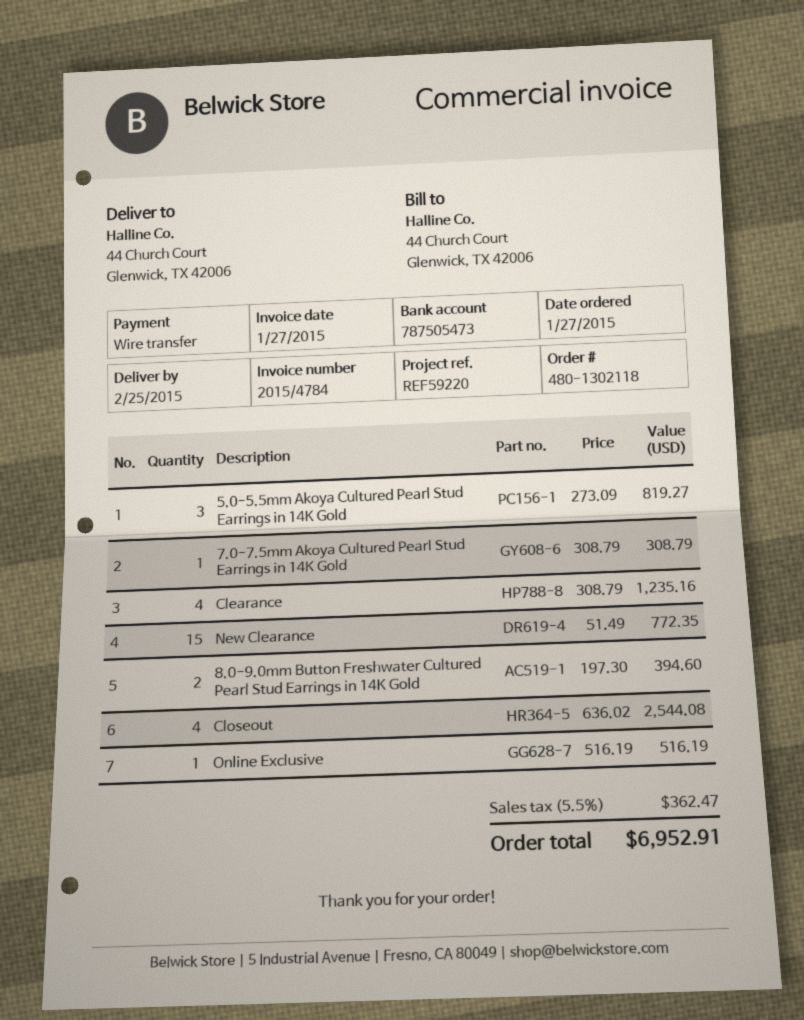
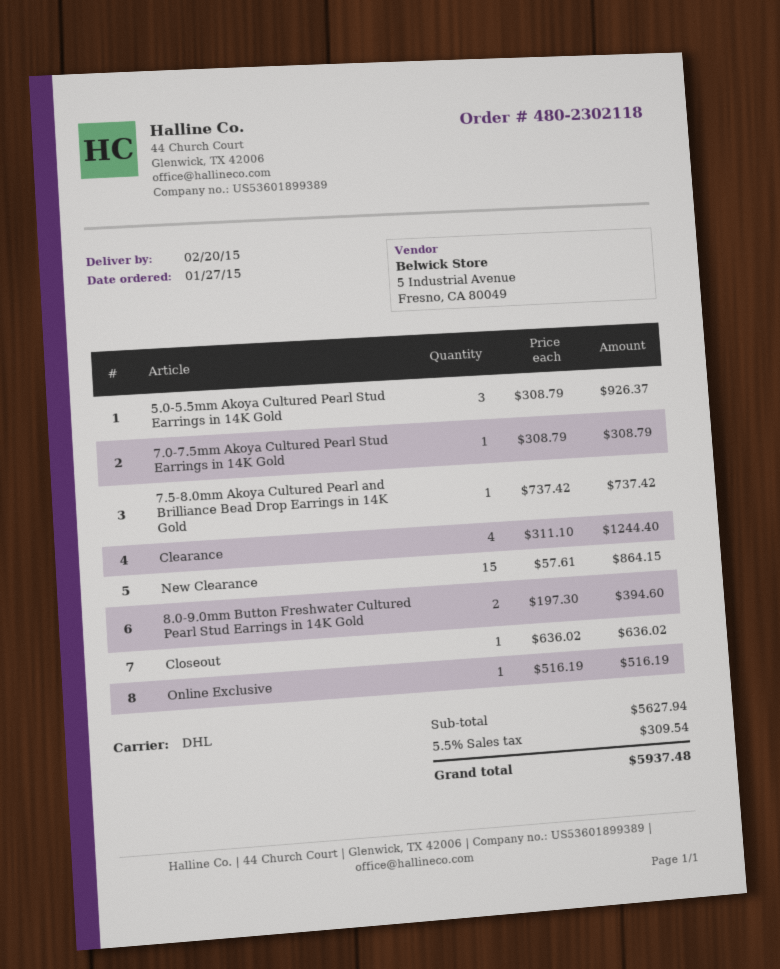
order number: 480-1302118 -> 480-2302118
delivery date: 2015-02-25 -> 2015-02-20
5.0-5.5mm Akoya Cultured Pearl Stud Earrings in 14K Gold: 3 x 273.09 = 819.27 -> 3 x 308.79 = 926.37
Clearance: 4 x 308.79 = 1235.16 -> 4 x 311.10 = 1244.40
New Clearance: 15 x 51.49 = 772.35 -> 15 x 57.61 = 864.15
Closeout: 4 x 636.02 = 2544.08 -> 1 x 636.02 = 636.02
7.5-8.0mm Akoya Cultured Pearl and Brilliance Bead Drop Earrings in 14K Gold: none -> 1 x 737.42 = 737.42
tax: 5.5% = 362.47 -> 5.5% = 309.54
total: 6952.91 -> 5937.48

